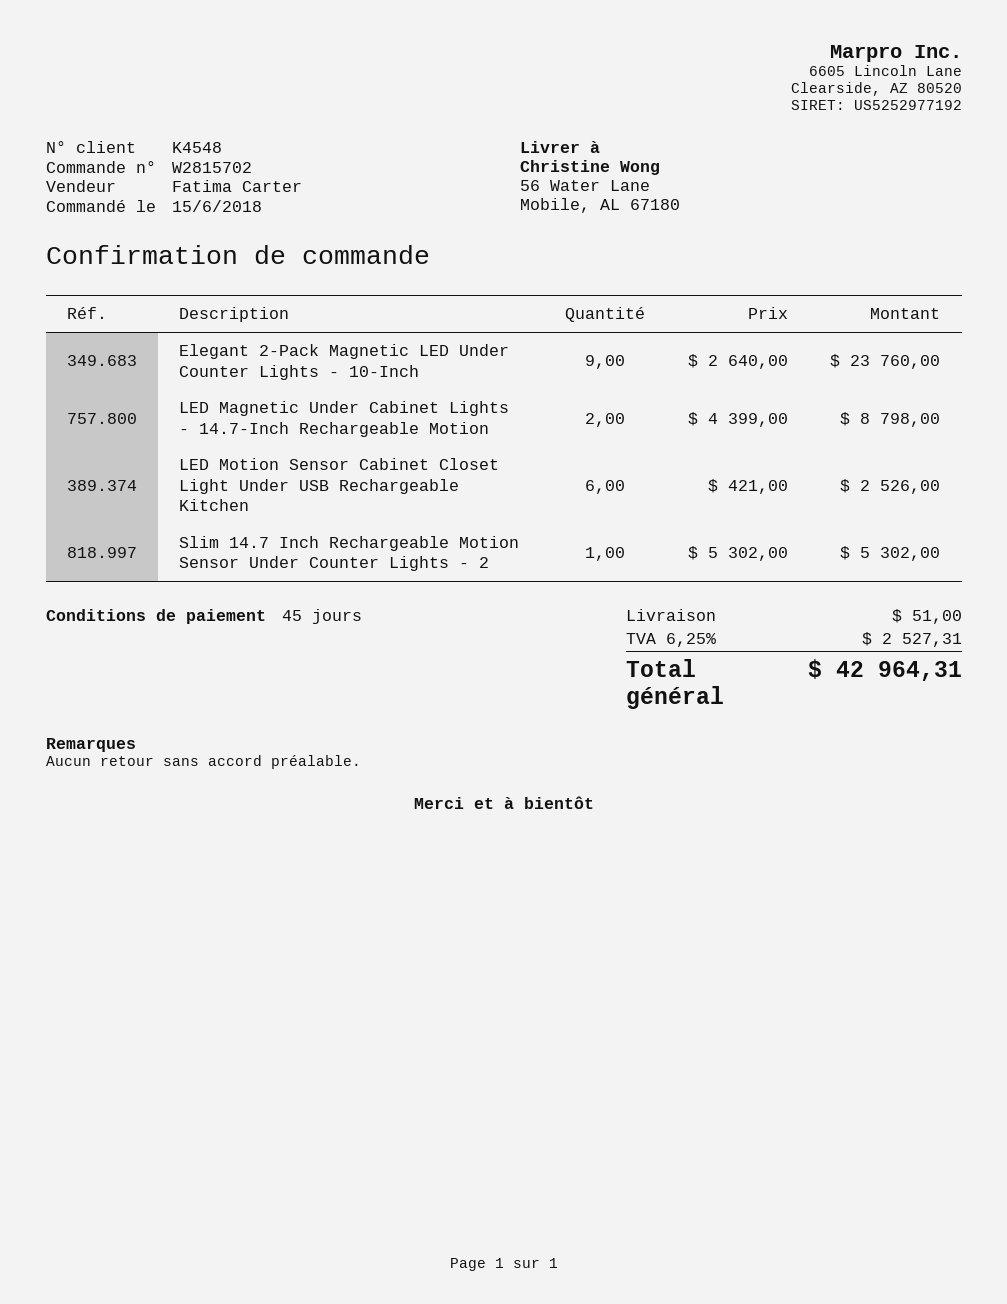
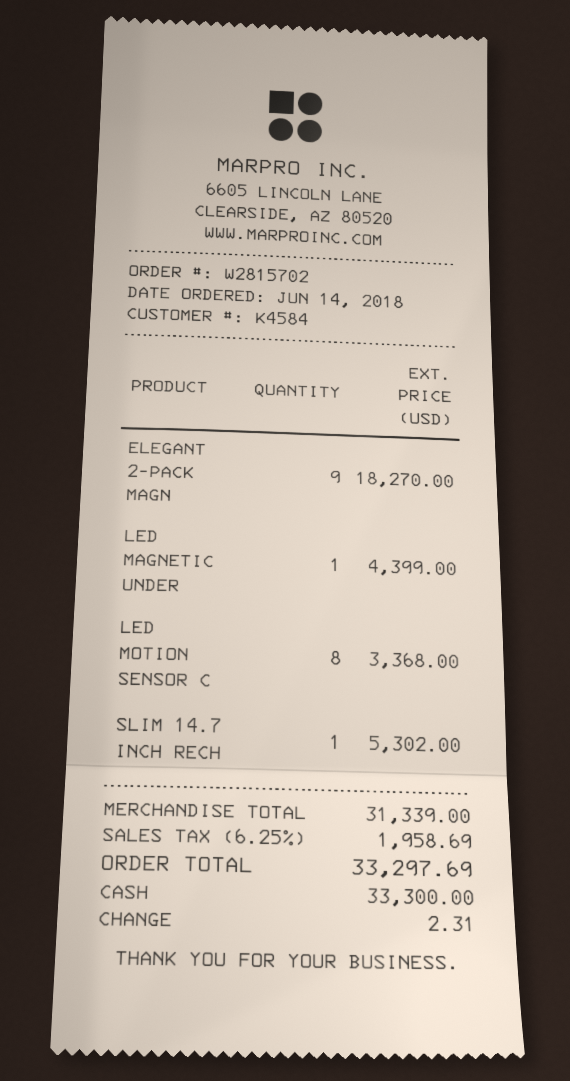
order date: 2018-06-15 -> 2018-06-14
customer number: K4548 -> K4584
Elegant 2-Pack Magnetic LED Under Counter Lights - 10-Inch: 9 for 23760.00 -> 9 for 18270.00
LED Magnetic Under Cabinet Lights - 14.7-Inch Rechargeable Motion: 2 for 8798.00 -> 1 for 4399.00
LED Motion Sensor Cabinet Closet Light Under USB Rechargeable Kitchen: 6 for 2526.00 -> 8 for 3368.00
shipping: 51.00 -> none
tax: 6.25% = 2527.31 -> 6.25% = 1958.69
total: 42964.31 -> 33297.69

